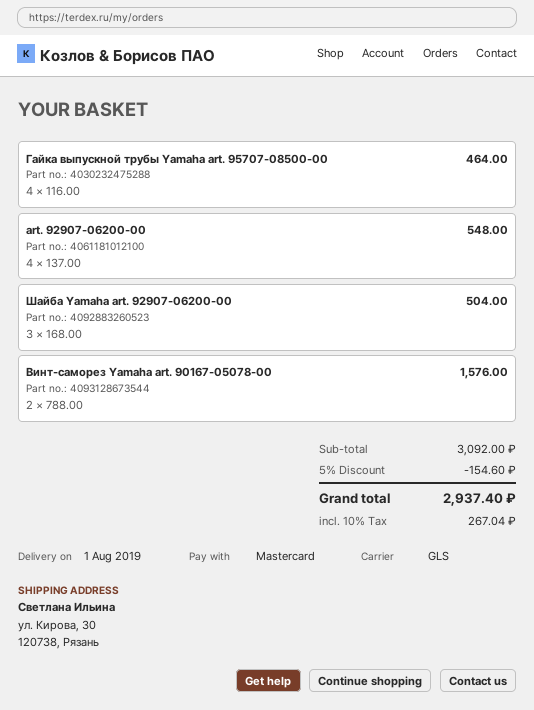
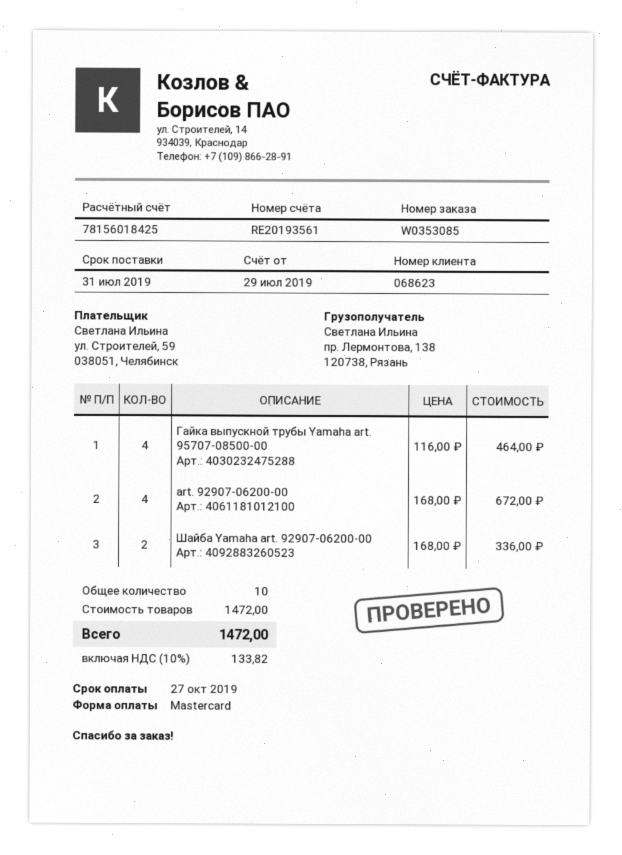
delivery date: 2019-08-01 -> 2019-07-31
ship to: ул. Кирова, 30, 120738, Рязань -> пр. Лермонтова, 138, 120738, Рязань
art. 92907-06200-00: 4 x 137.00 = 548.00 -> 4 x 168.00 = 672.00
Шайба Yamaha art. 92907-06200-00: 3 x 168.00 = 504.00 -> 2 x 168.00 = 336.00
Винт-саморез Yamaha art. 90167-05078-00: 2 x 788.00 = 1576.00 -> none
subtotal: 3092.00 -> 1472.00
discount: 5% = 154.60 -> none
tax: 10% = 267.04 -> 10% = 133.82
total: 2937.40 -> 1472.00

